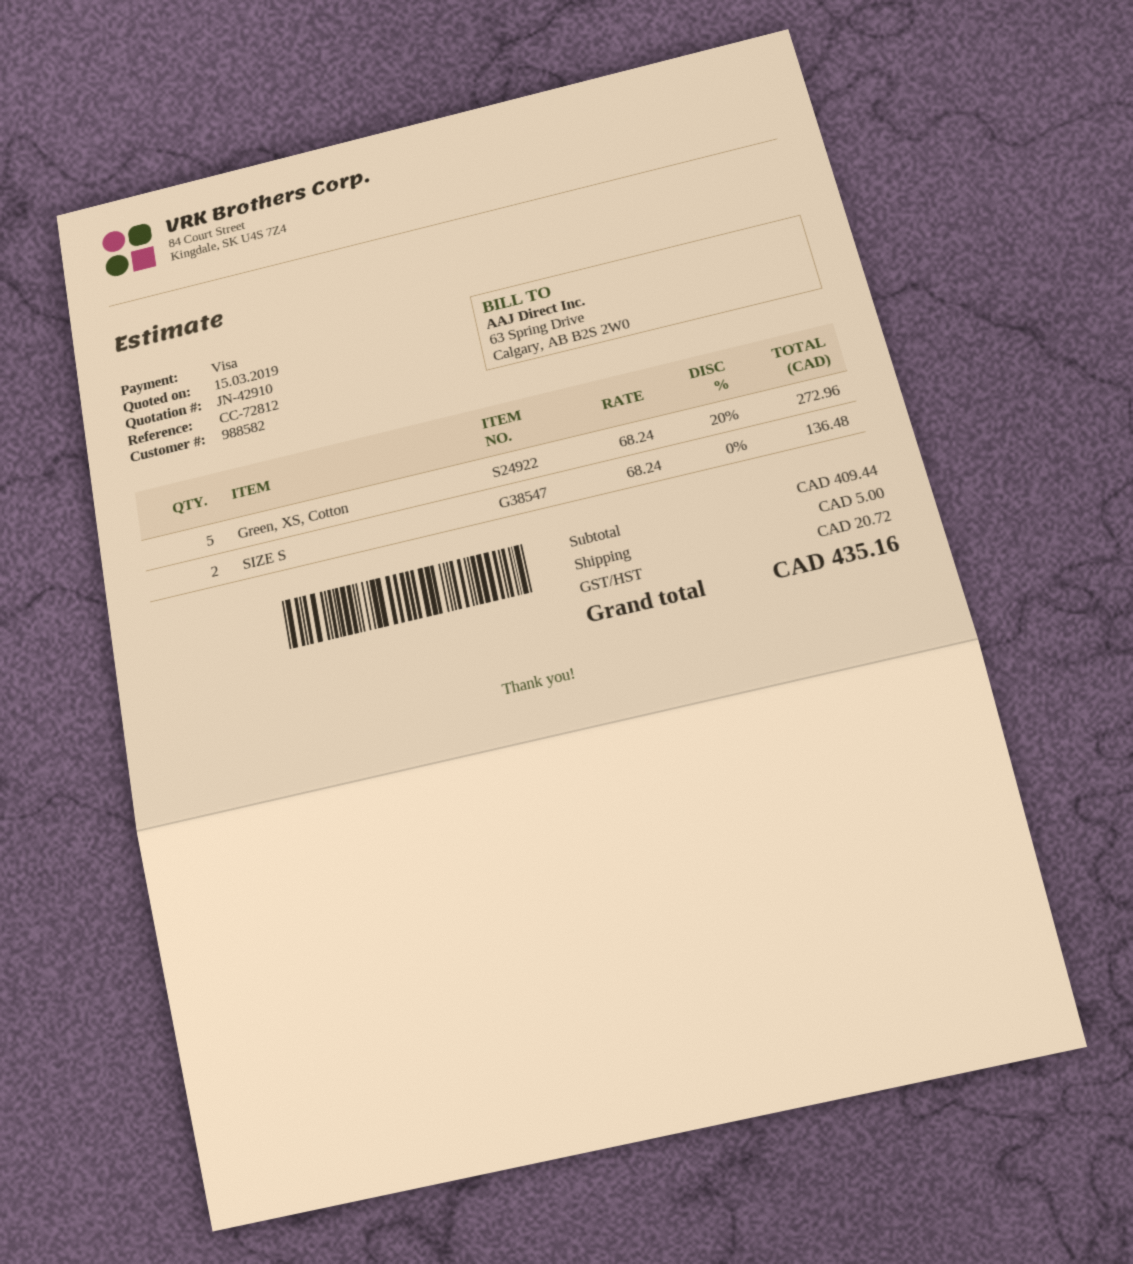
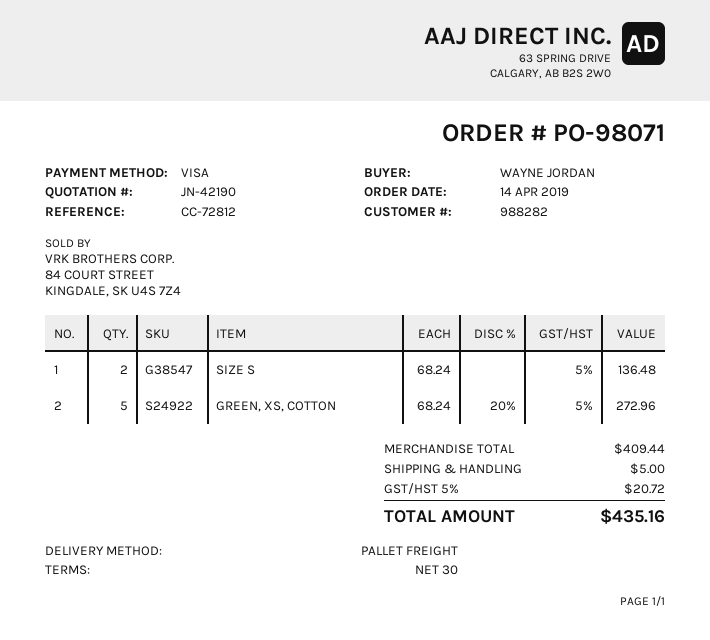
quote number: JN-42910 -> JN-42190
customer number: 988582 -> 988282

